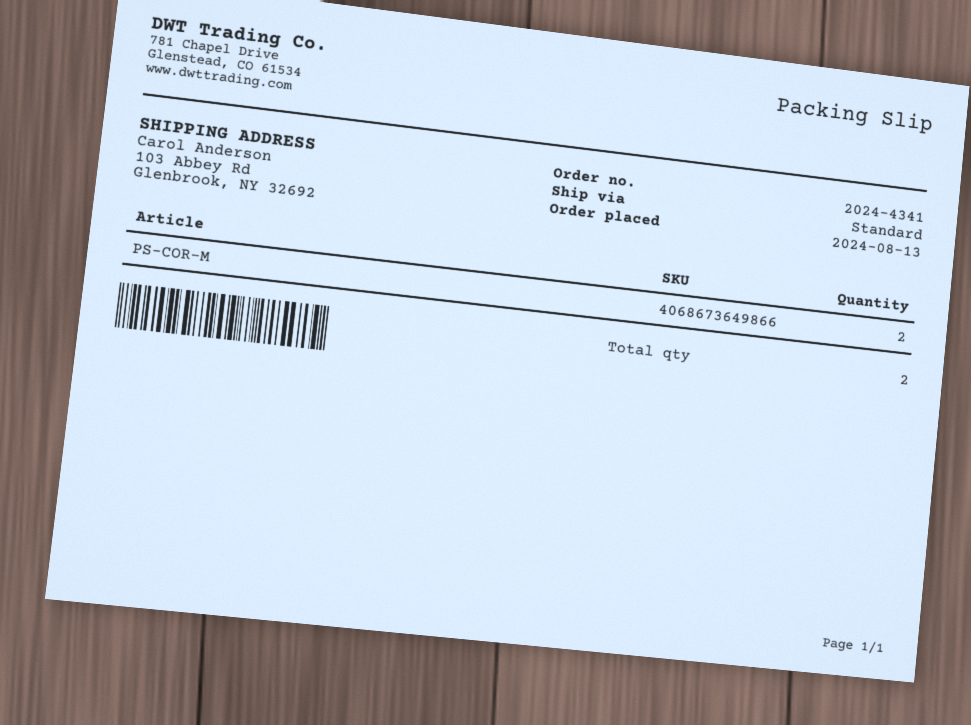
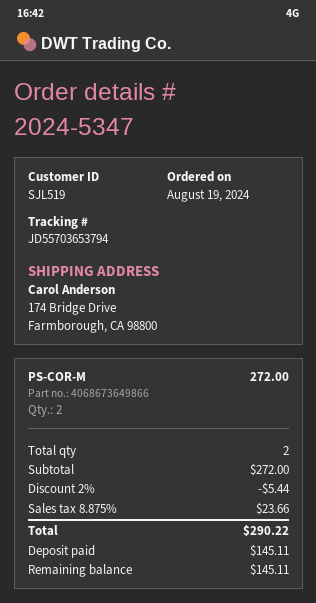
order number: 2024-4341 -> 2024-5347
order date: 2024-08-13 -> 2024-08-19
ship to: 103 Abbey Rd, Glenbrook, NY 32692 -> 174 Bridge Drive, Farmborough, CA 98800

